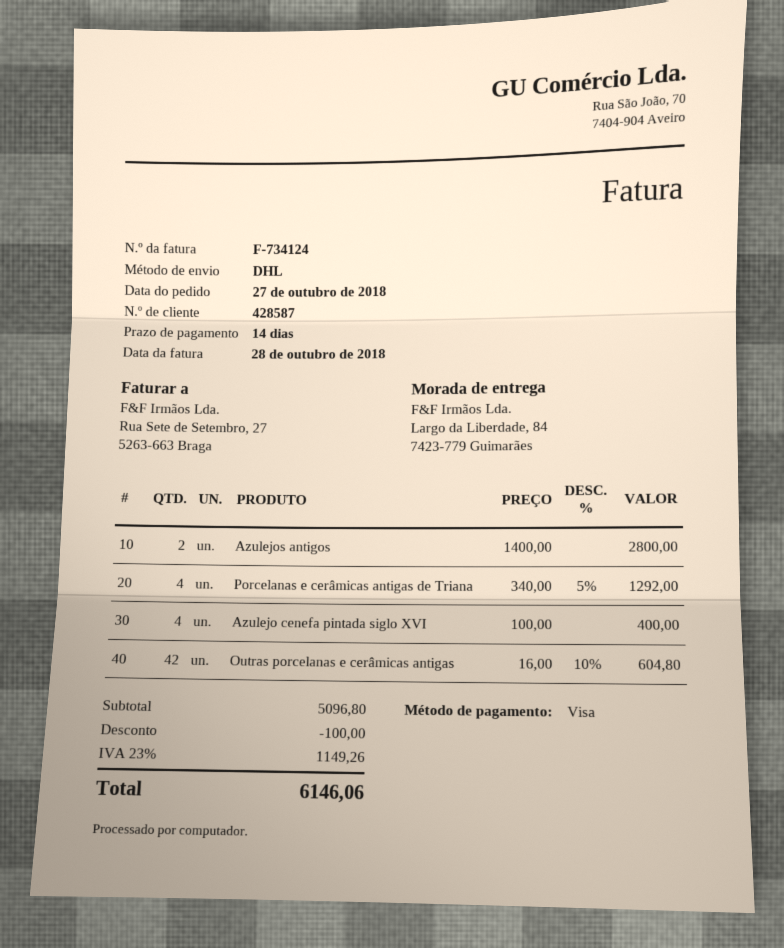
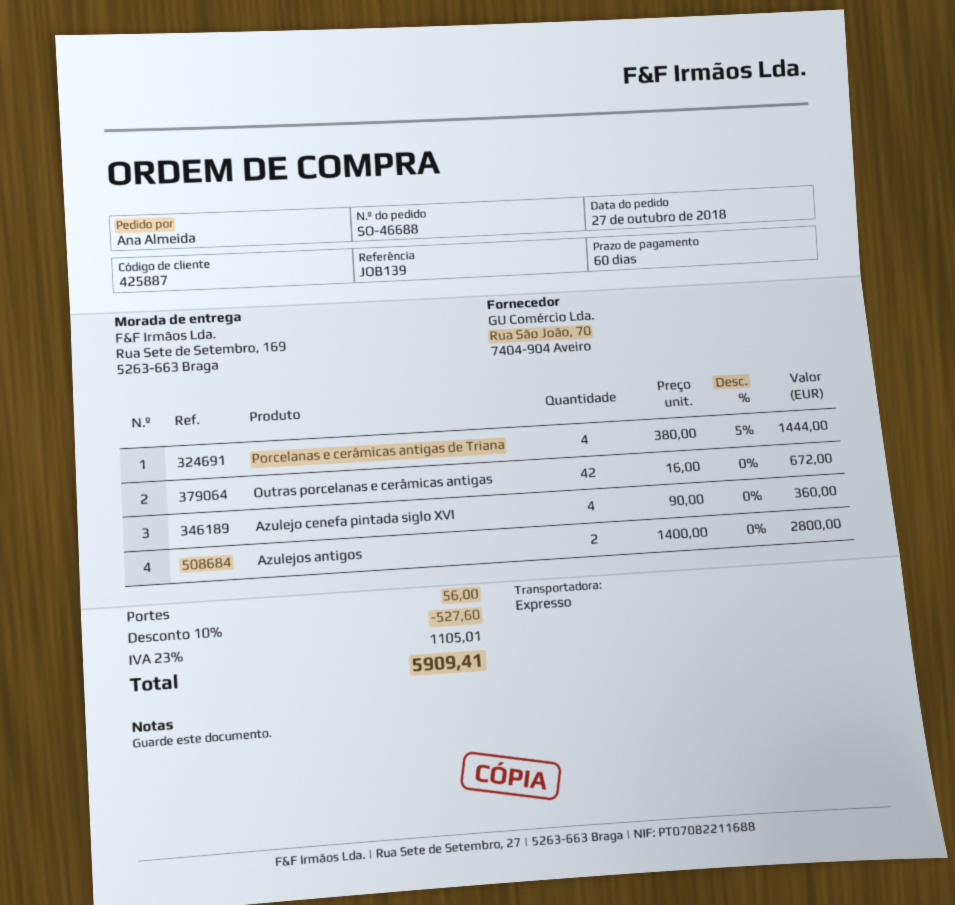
payment terms: 14 days -> 60 days
customer number: 428587 -> 425887
shipping method: DHL -> express
ship to: Largo da Liberdade, 84, 7423-779 Guimarães -> Rua Sete de Setembro, 169, 5263-663 Braga
Porcelanas e cerâmicas antigas de Triana: 4 x 340.00 - 5% = 1292.00 -> 4 x 380.00 - 5% = 1444.00
Azulejo cenefa pintada siglo XVI: 4 x 100.00 = 400.00 -> 4 x 90.00 = 360.00
Outras porcelanas e cerâmicas antigas: 42 x 16.00 - 10% = 604.80 -> 42 x 16.00 = 672.00
discount: 100.00 -> 527.60
shipping: none -> 56.00
tax: 23% = 1149.26 -> 23% = 1105.01
total: 6146.06 -> 5909.41

